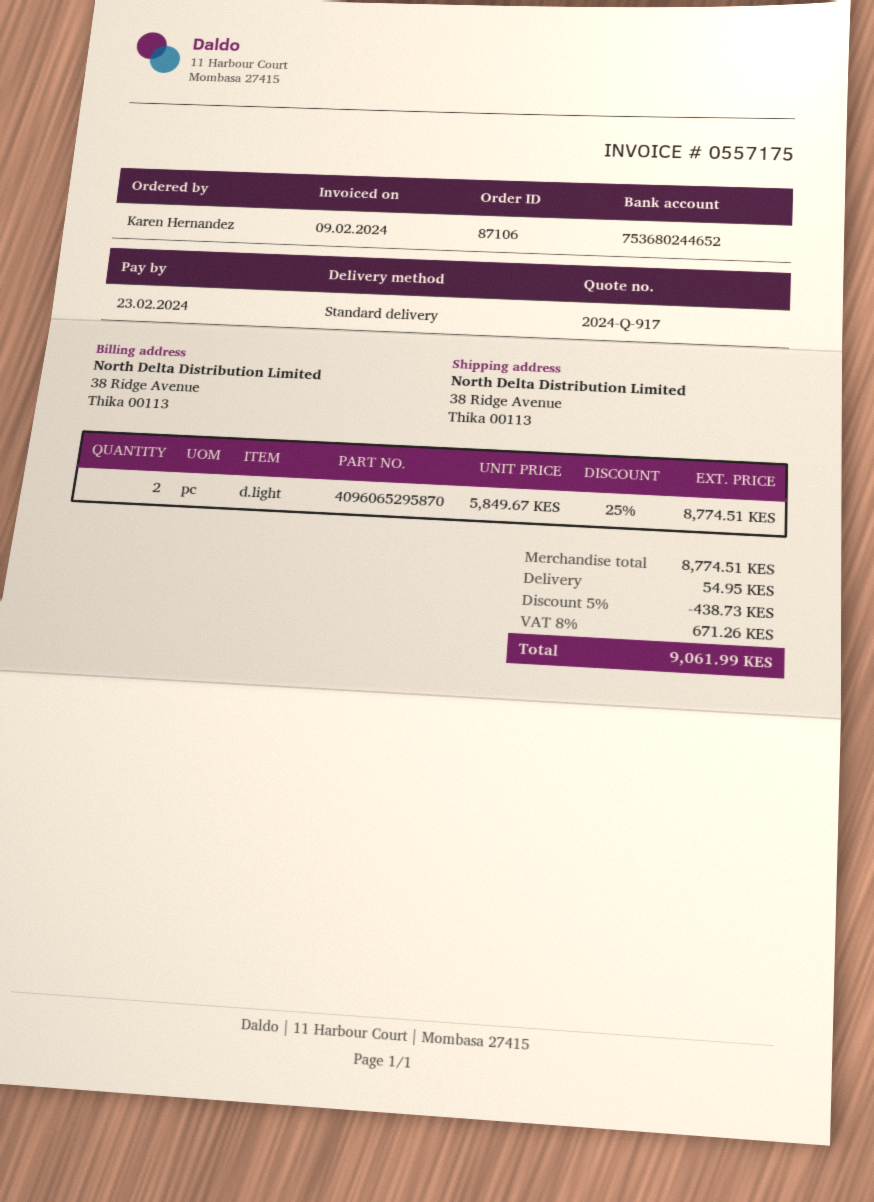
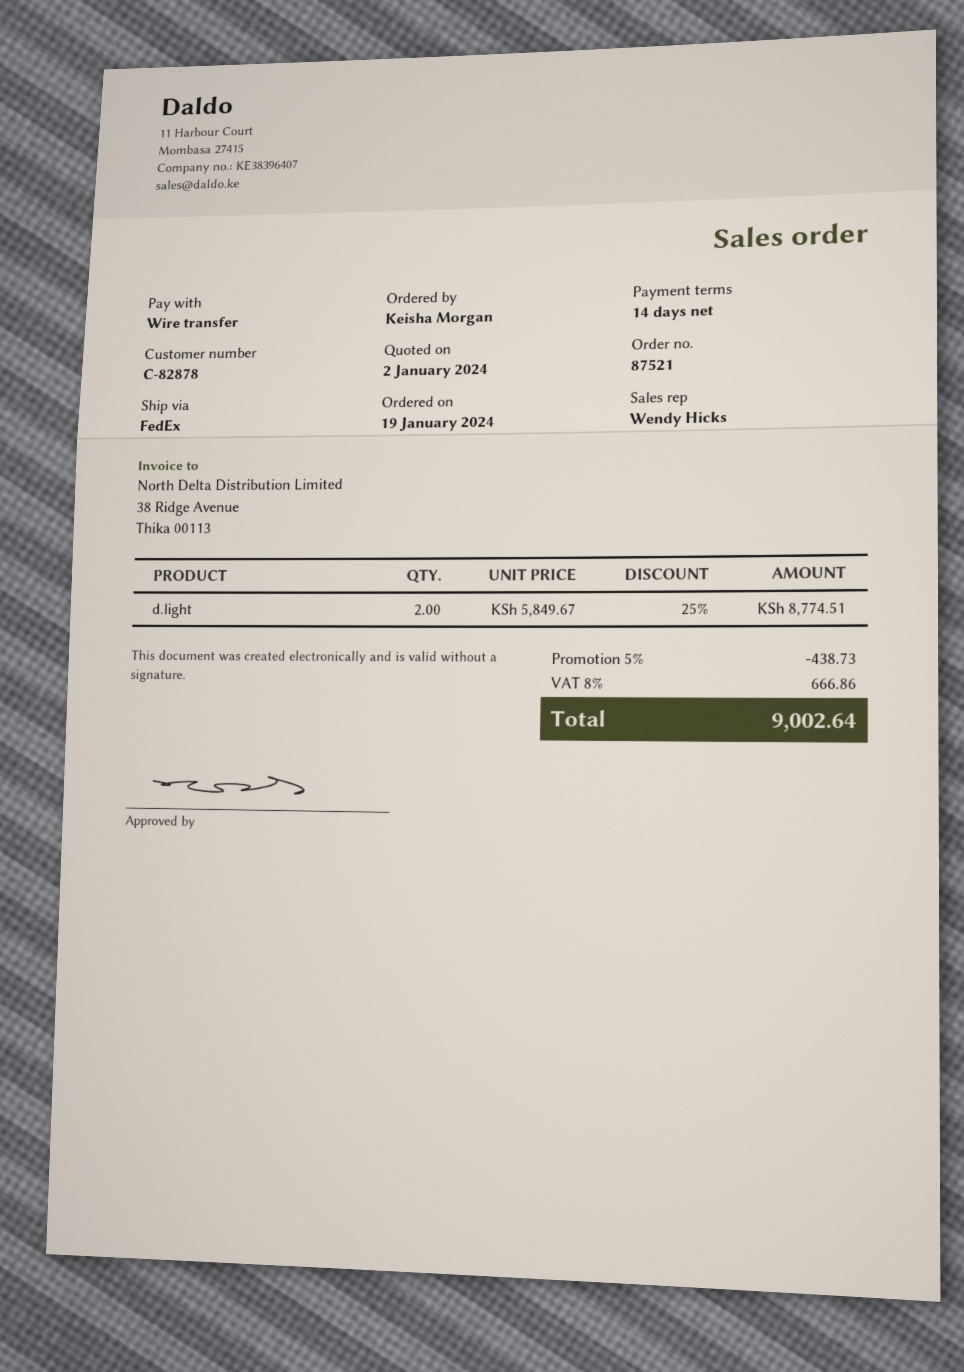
order number: 87106 -> 87521
ordered by: Karen Hernandez -> Keisha Morgan
shipping method: standard -> FedEx
shipping: 54.95 -> none
tax: 8% = 671.26 -> 8% = 666.86
total: 9061.99 -> 9002.64

